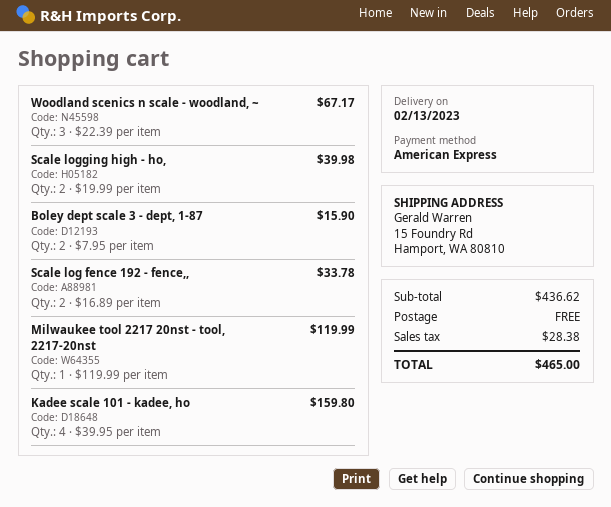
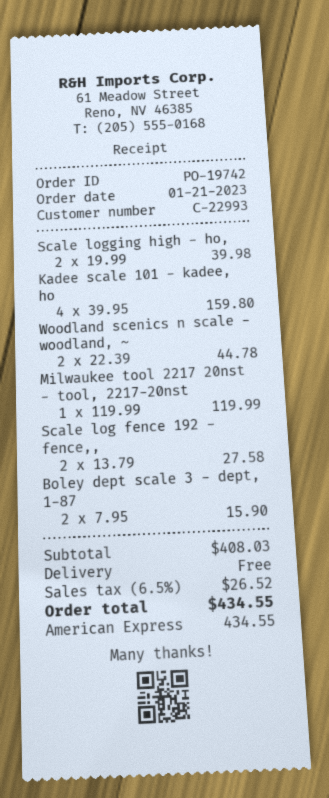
Woodland scenics n scale - woodland, ~: 3 x 22.39 = 67.17 -> 2 x 22.39 = 44.78
Scale log fence 192 - fence,,: 2 x 16.89 = 33.78 -> 2 x 13.79 = 27.58
subtotal: 436.62 -> 408.03
tax: 28.38 -> 26.52
total: 465.00 -> 434.55

